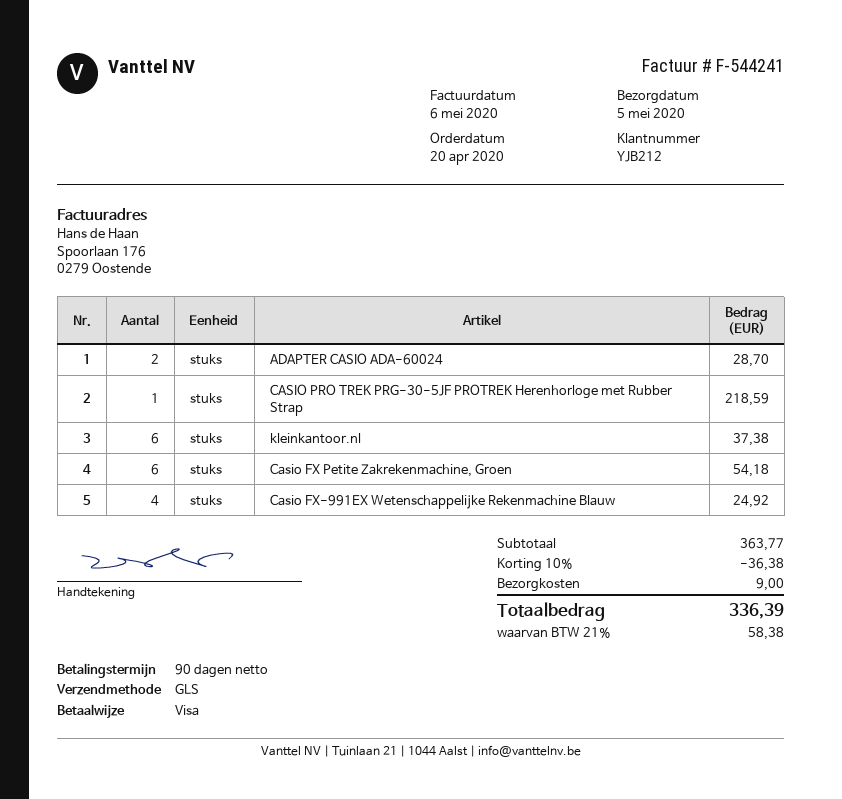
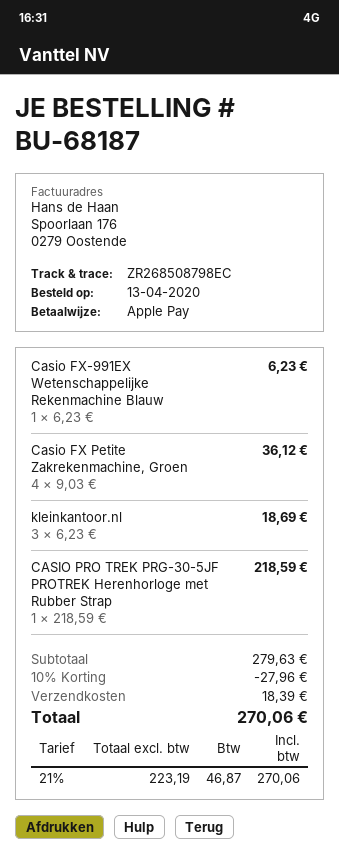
order date: 2020-04-20 -> 2020-04-13
payment method: Visa -> Apple Pay
ADAPTER CASIO ADA-60024: 2 for 28.70 -> none
kleinkantoor.nl: 6 for 37.38 -> 3 for 18.69
Casio FX Petite Zakrekenmachine, Groen: 6 for 54.18 -> 4 for 36.12
Casio FX-991EX Wetenschappelijke Rekenmachine Blauw: 4 for 24.92 -> 1 for 6.23
subtotal: 363.77 -> 279.63
discount: 10% = 36.38 -> 10% = 27.96
shipping: 9.00 -> 18.39
tax: 21% = 58.38 -> 21% = 46.87
total: 336.39 -> 270.06

